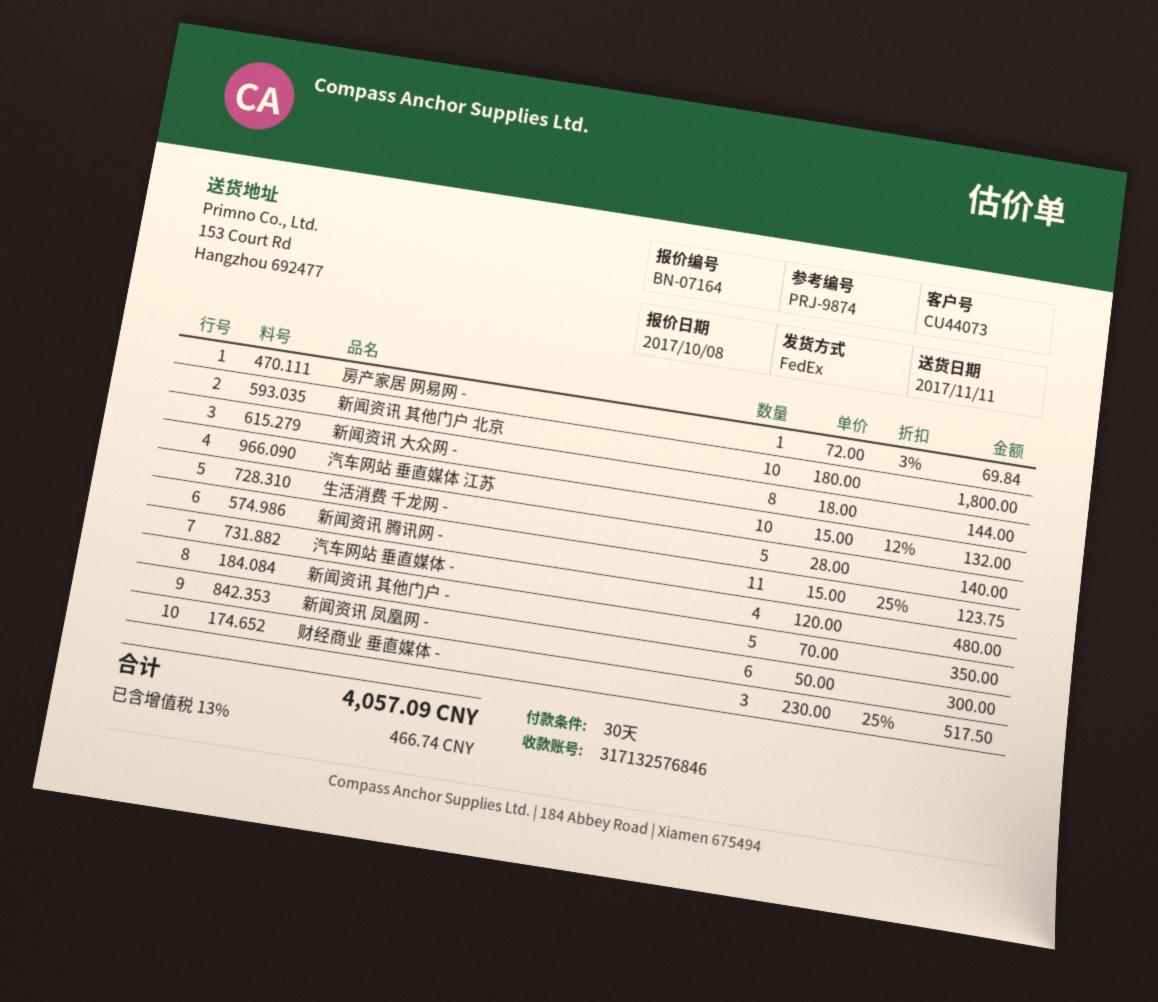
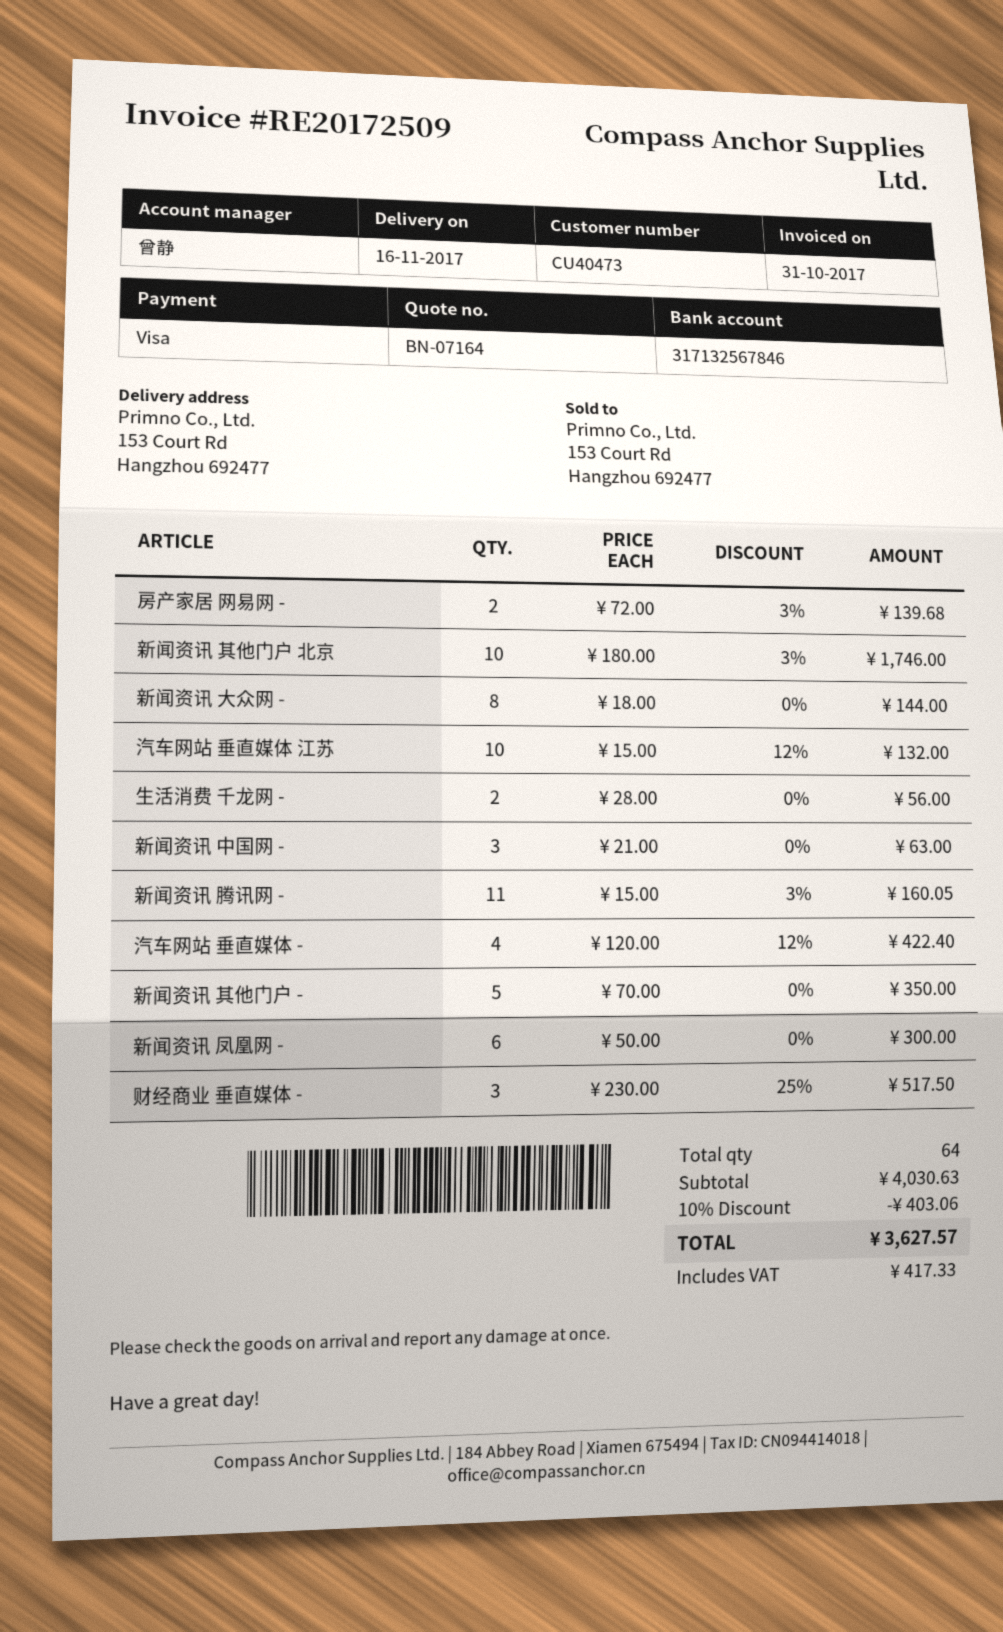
delivery date: 2017-11-11 -> 2017-11-16
customer number: CU44073 -> CU40473
bank account: 317132576846 -> 317132567846
房产家居 网易网 -: 1 x 72.00 - 3% = 69.84 -> 2 x 72.00 - 3% = 139.68
新闻资讯 其他门户 北京: 10 x 180.00 = 1800.00 -> 10 x 180.00 - 3% = 1746.00
生活消费 千龙网 -: 5 x 28.00 = 140.00 -> 2 x 28.00 = 56.00
新闻资讯 腾讯网 -: 11 x 15.00 - 25% = 123.75 -> 11 x 15.00 - 3% = 160.05
汽车网站 垂直媒体 -: 4 x 120.00 = 480.00 -> 4 x 120.00 - 12% = 422.40
新闻资讯 中国网 -: none -> 3 x 21.00 = 63.00
discount: none -> 10% = 403.06
tax: 466.74 -> 417.33
total: 4057.09 -> 3627.57

